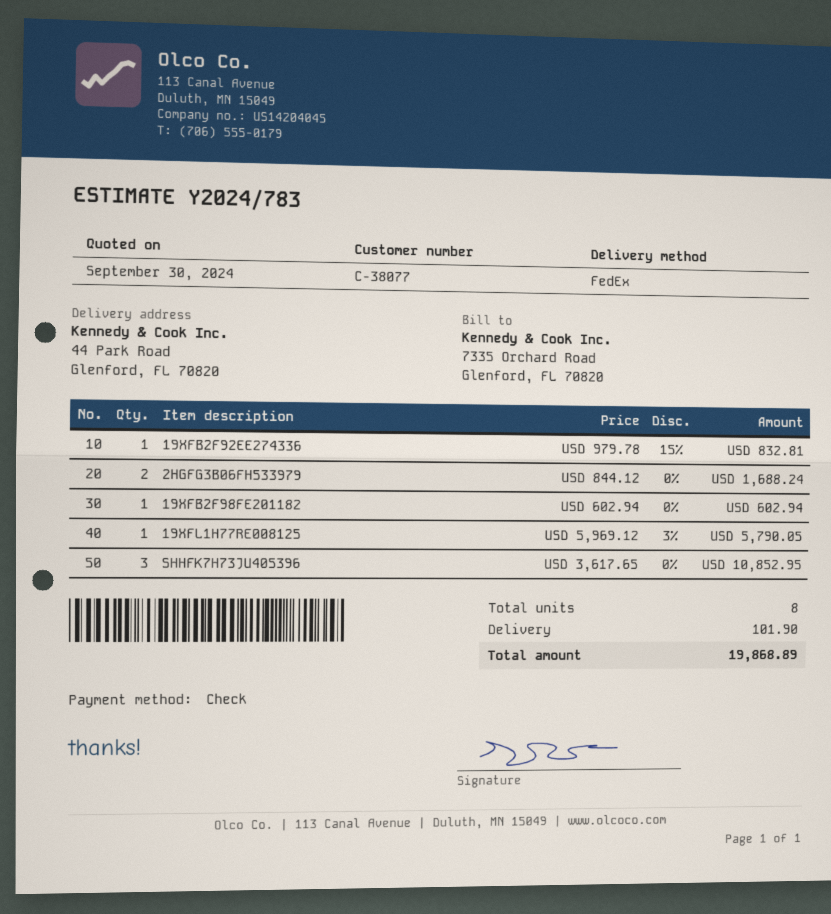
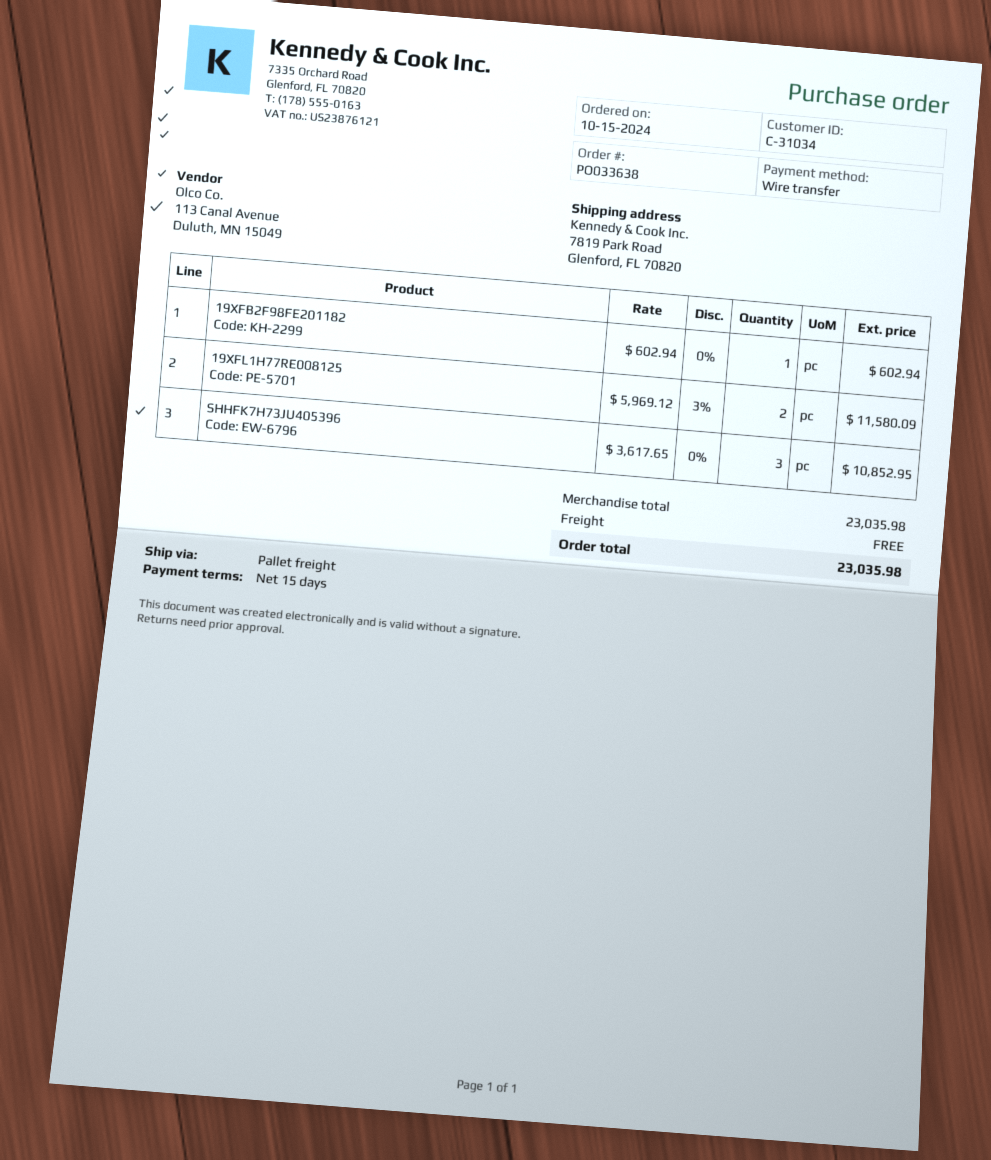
customer number: C-38077 -> C-31034
payment method: cheque -> bank transfer
shipping method: FedEx -> pallet freight
ship to: 44 Park Road, Glenford, FL 70820 -> 7819 Park Road, Glenford, FL 70820
19XFB2F92EE274336: 1 x 979.78 - 15% = 832.81 -> none
2HGFG3B06FH533979: 2 x 844.12 = 1688.24 -> none
19XFL1H77RE008125: 1 x 5969.12 - 3% = 5790.05 -> 2 x 5969.12 - 3% = 11580.09
shipping: 101.90 -> 0.00
total: 19868.89 -> 23035.98

